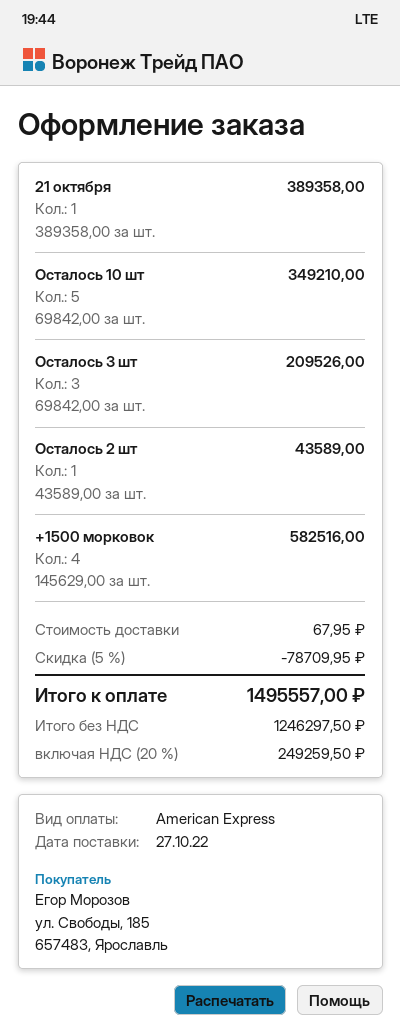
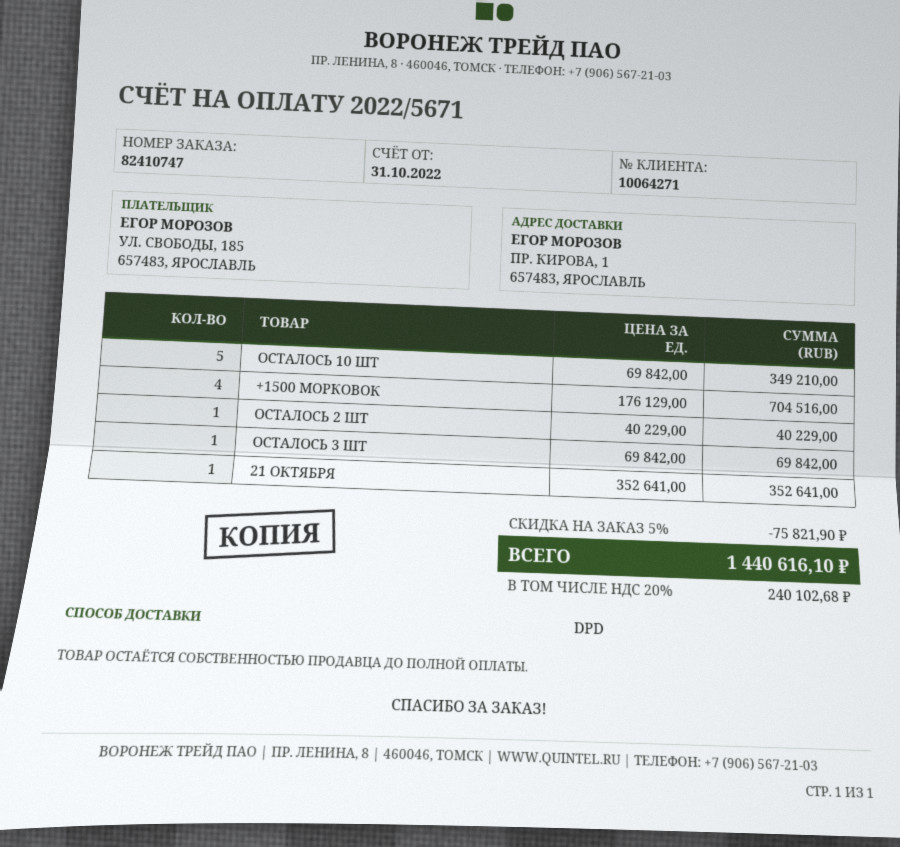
21 октября: 1 x 389358.00 = 389358.00 -> 1 x 352641.00 = 352641.00
Осталось 3 шт: 3 x 69842.00 = 209526.00 -> 1 x 69842.00 = 69842.00
Осталось 2 шт: 1 x 43589.00 = 43589.00 -> 1 x 40229.00 = 40229.00
+1500 морковок: 4 x 145629.00 = 582516.00 -> 4 x 176129.00 = 704516.00
discount: 5% = 78709.95 -> 5% = 75821.90
shipping: 67.95 -> none
tax: 20% = 249259.50 -> 20% = 240102.68
total: 1495557.00 -> 1440616.10

